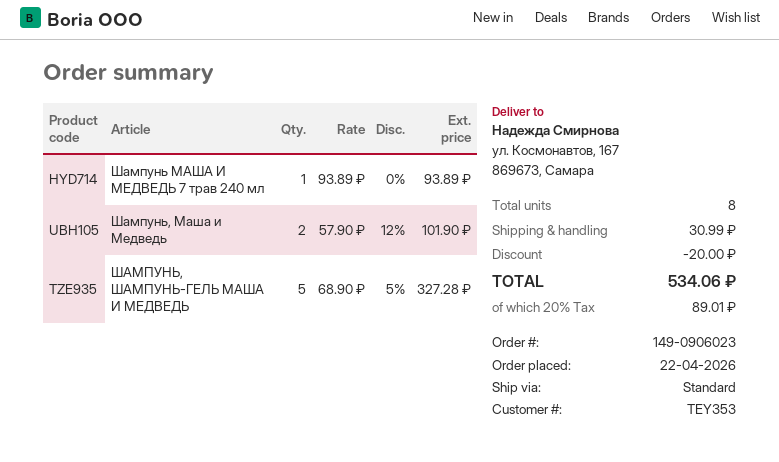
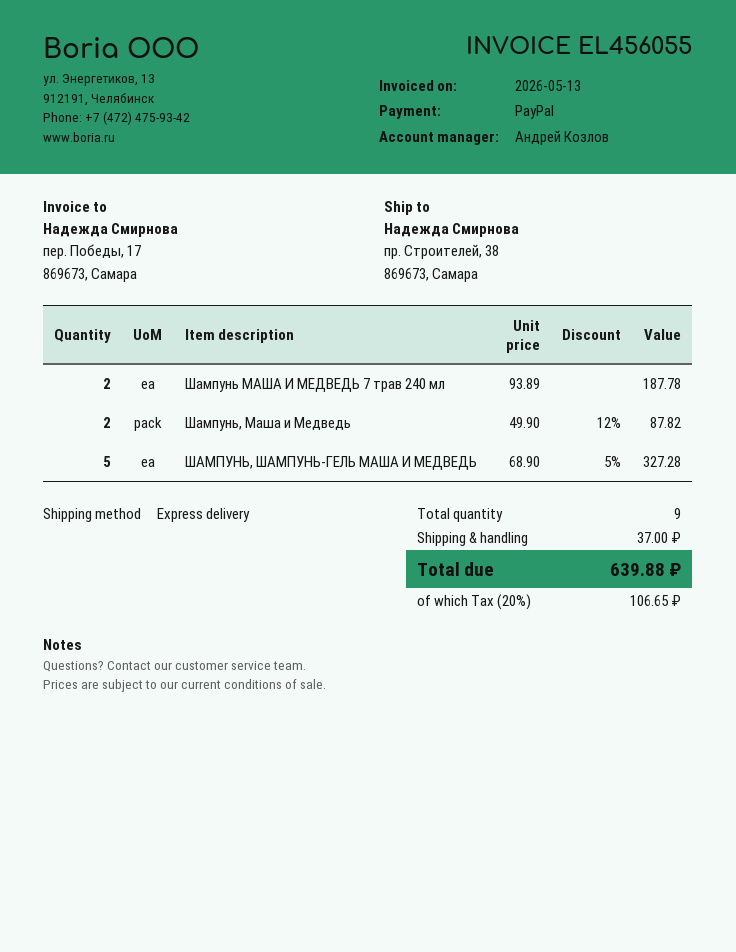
shipping method: standard -> express
ship to: ул. Космонавтов, 167, 869673, Самара -> пр. Строителей, 38, 869673, Самара
Шампунь МАША И МЕДВЕДЬ 7 трав 240 мл: 1 x 93.89 = 93.89 -> 2 x 93.89 = 187.78
Шампунь, Маша и Медведь: 2 x 57.90 - 12% = 101.90 -> 2 x 49.90 - 12% = 87.82
total quantity: 8 -> 9
discount: 20.00 -> none
shipping: 30.99 -> 37.00
tax: 20% = 89.01 -> 20% = 106.65
total: 534.06 -> 639.88

